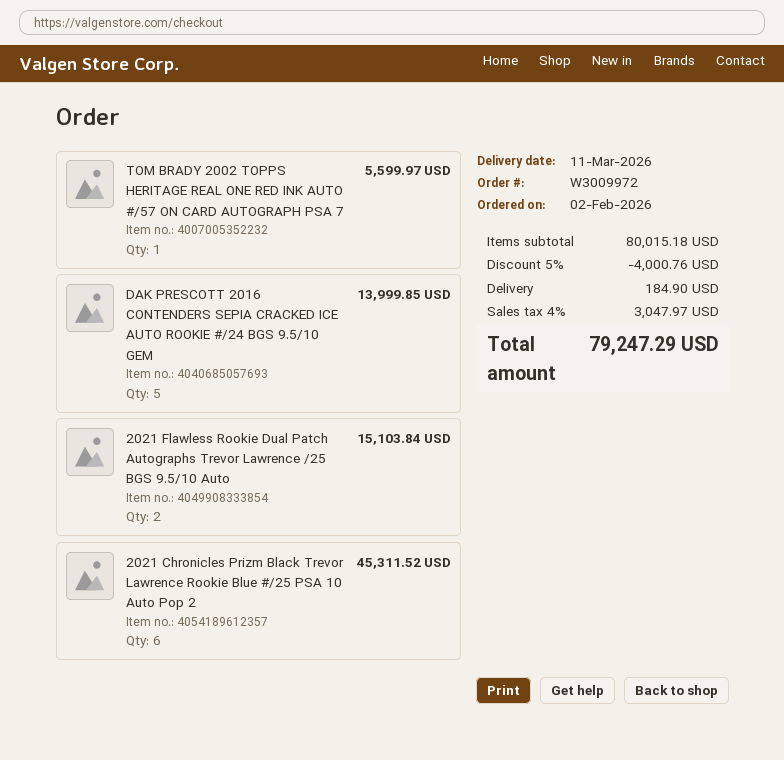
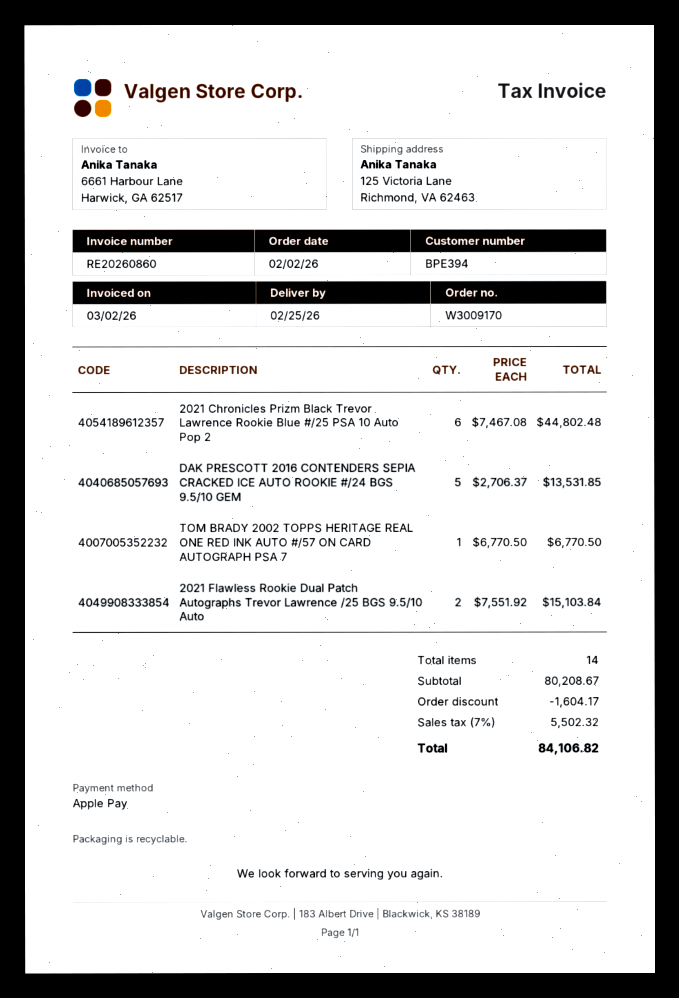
order number: W3009972 -> W3009170
delivery date: 2026-03-11 -> 2026-02-25
TOM BRADY 2002 TOPPS HERITAGE REAL ONE RED INK AUTO #/57 ON CARD AUTOGRAPH PSA 7: 1 for 5599.97 -> 1 for 6770.50
DAK PRESCOTT 2016 CONTENDERS SEPIA CRACKED ICE AUTO ROOKIE #/24 BGS 9.5/10 GEM: 5 for 13999.85 -> 5 for 13531.85
2021 Chronicles Prizm Black Trevor Lawrence Rookie Blue #/25 PSA 10 Auto Pop 2: 6 for 45311.52 -> 6 for 44802.48
subtotal: 80015.18 -> 80208.67
discount: 4000.76 -> 1604.17
shipping: 184.90 -> none
tax: 4% = 3047.97 -> 7% = 5502.32
total: 79247.29 -> 84106.82

